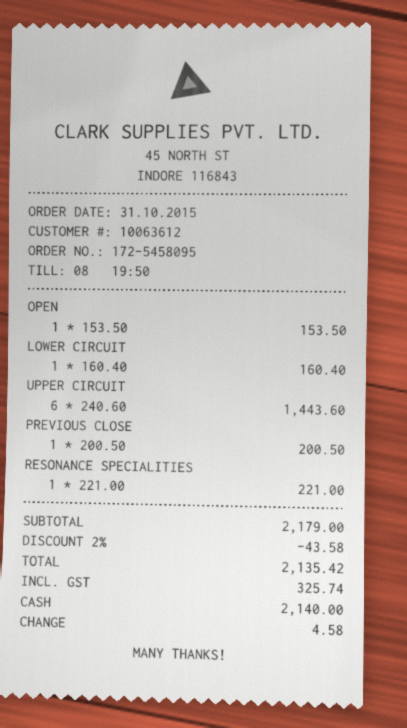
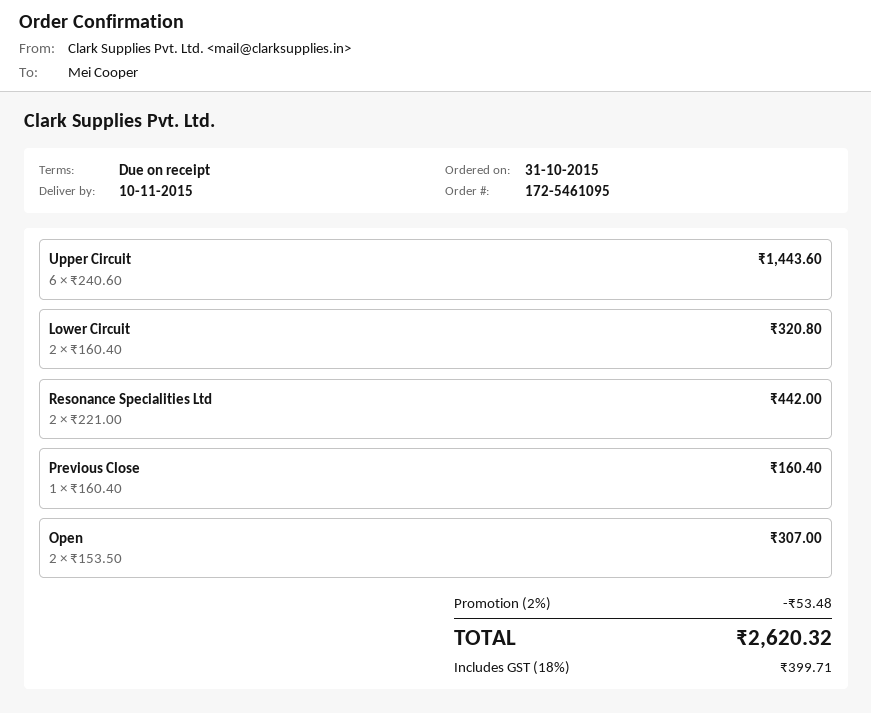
order number: 172-5458095 -> 172-5461095
OPEN: 1 x 153.50 = 153.50 -> 2 x 153.50 = 307.00
LOWER CIRCUIT: 1 x 160.40 = 160.40 -> 2 x 160.40 = 320.80
PREVIOUS CLOSE: 1 x 200.50 = 200.50 -> 1 x 160.40 = 160.40
RESONANCE SPECIALITIES: 1 x 221.00 = 221.00 -> 2 x 221.00 = 442.00
discount: 2% = 43.58 -> 2% = 53.48
tax: 325.74 -> 399.71
total: 2135.42 -> 2620.32

